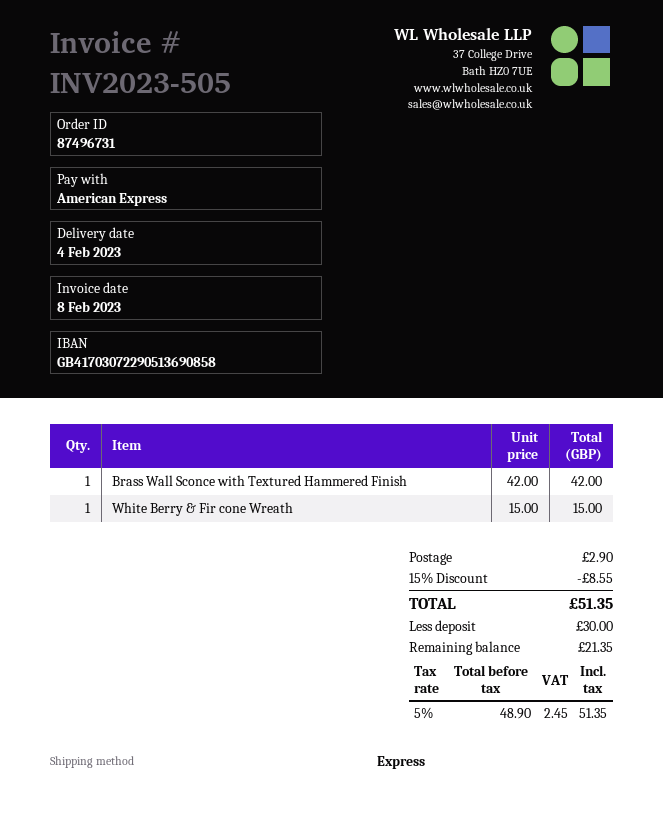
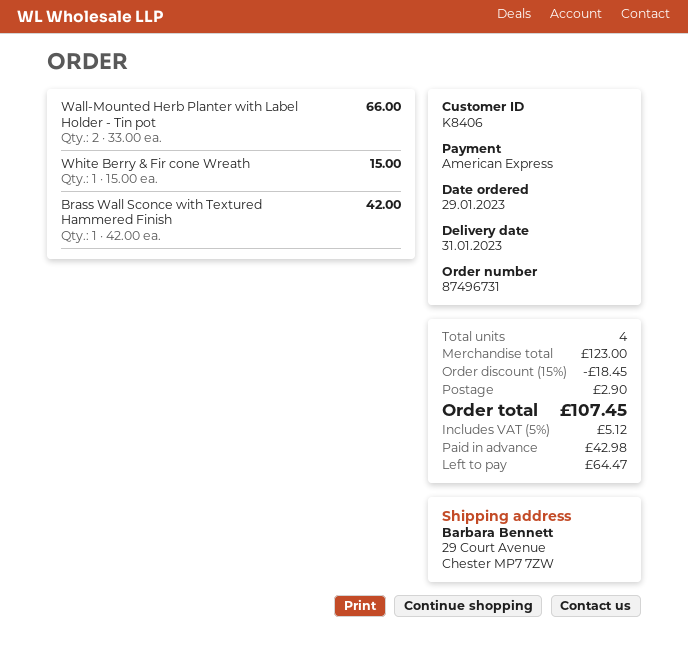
delivery date: 2023-02-04 -> 2023-01-31
Wall-Mounted Herb Planter with Label Holder - Tin pot: none -> 2 x 33.00 = 66.00
discount: 15% = 8.55 -> 15% = 18.45
tax: 5% = 2.45 -> 5% = 5.12
total: 51.35 -> 107.45
deposit: 30.00 -> 42.98
balance: 21.35 -> 64.47

